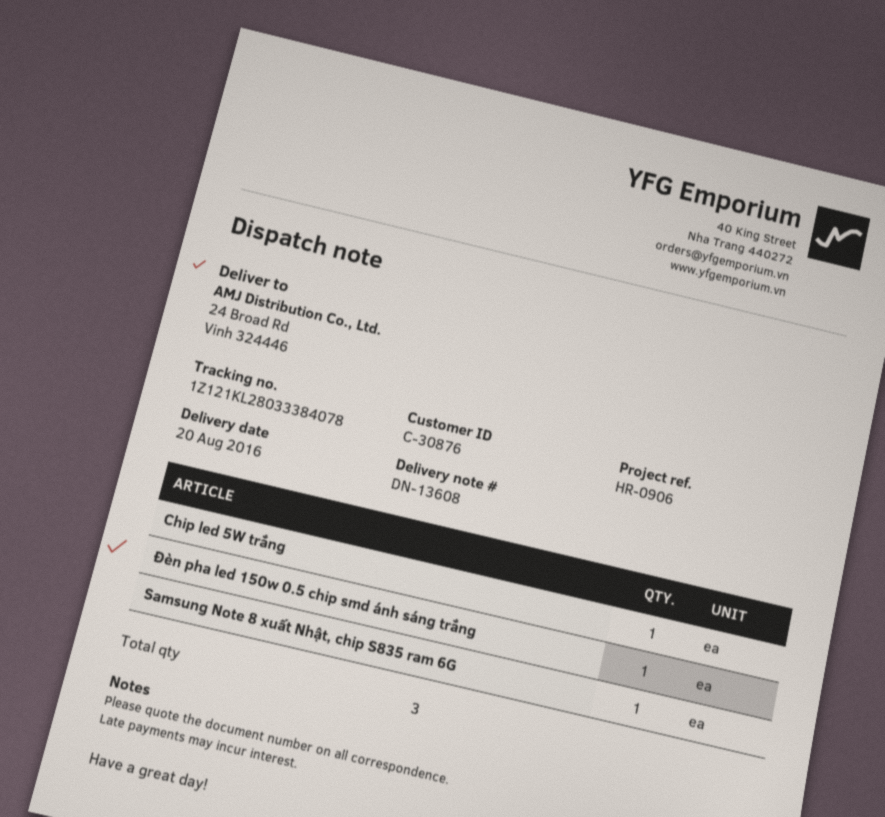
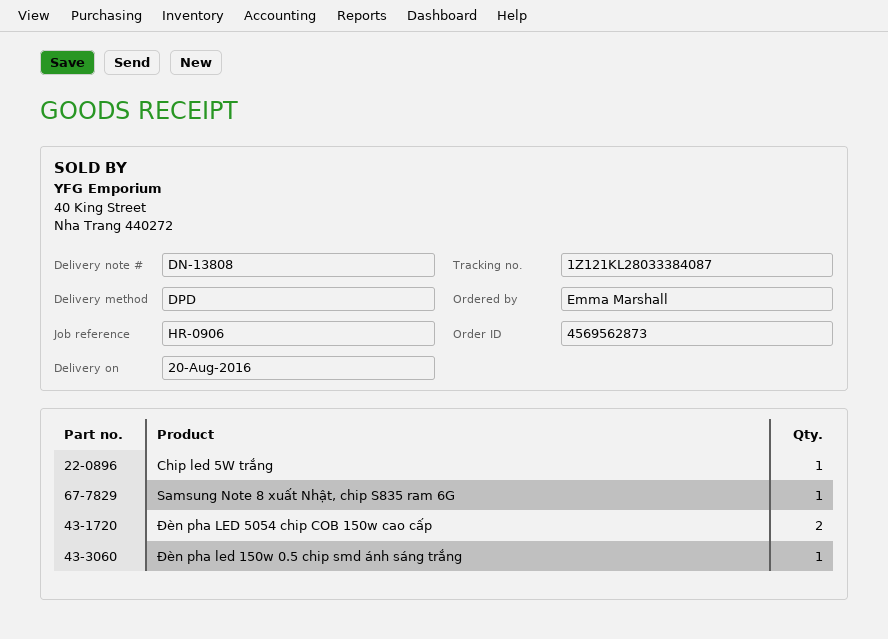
delivery note number: DN-13608 -> DN-13808
tracking number: 1Z121KL28033384078 -> 1Z121KL28033384087
Đèn pha LED 5054 chip COB 150w cao cấp: none -> 2

